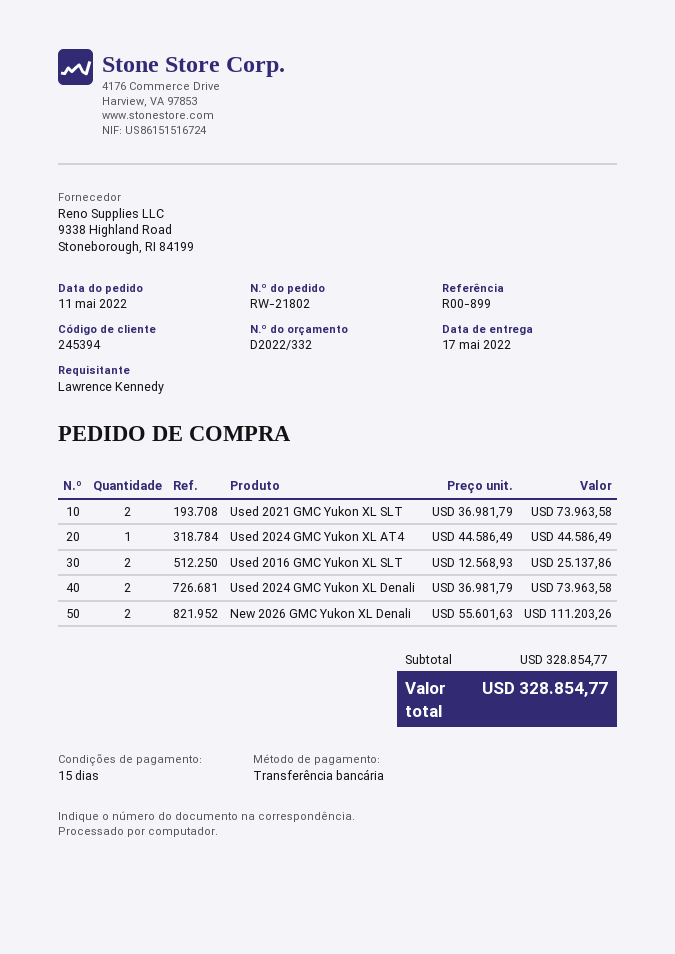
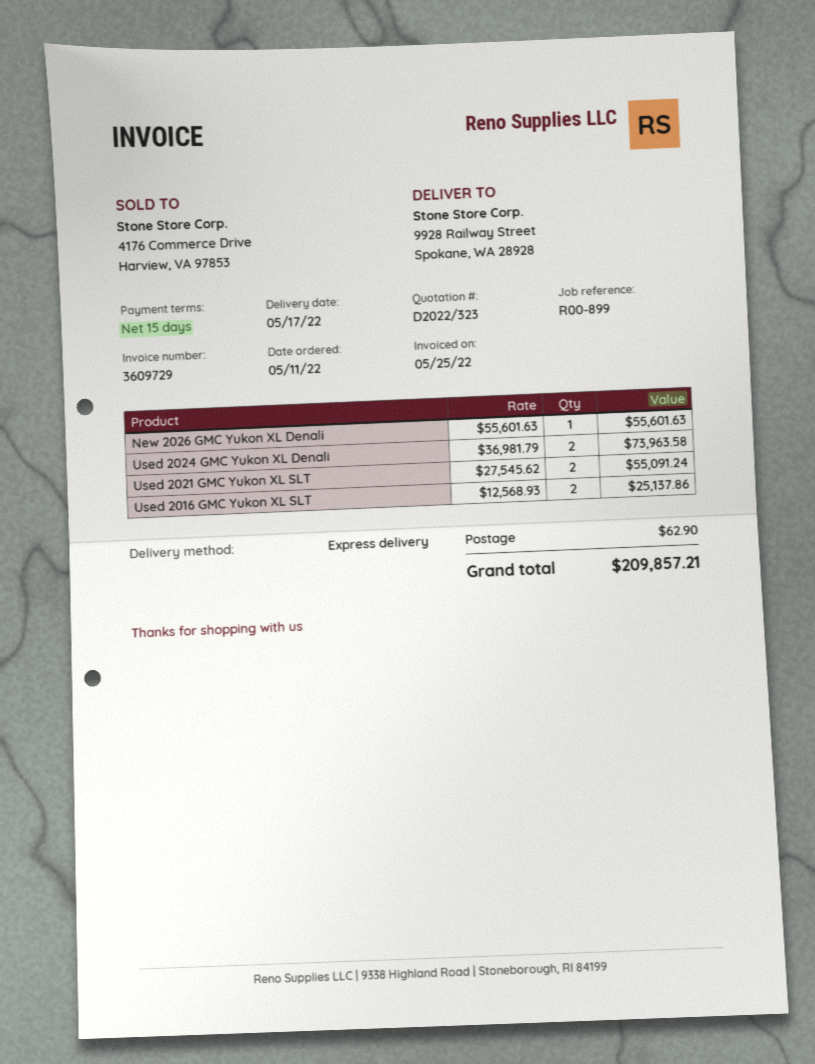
quote number: D2022/332 -> D2022/323
Used 2021 GMC Yukon XL SLT: 2 x 36981.79 = 73963.58 -> 2 x 27545.62 = 55091.24
Used 2024 GMC Yukon XL AT4: 1 x 44586.49 = 44586.49 -> none
New 2026 GMC Yukon XL Denali: 2 x 55601.63 = 111203.26 -> 1 x 55601.63 = 55601.63
shipping: none -> 62.90
total: 328854.77 -> 209857.21

